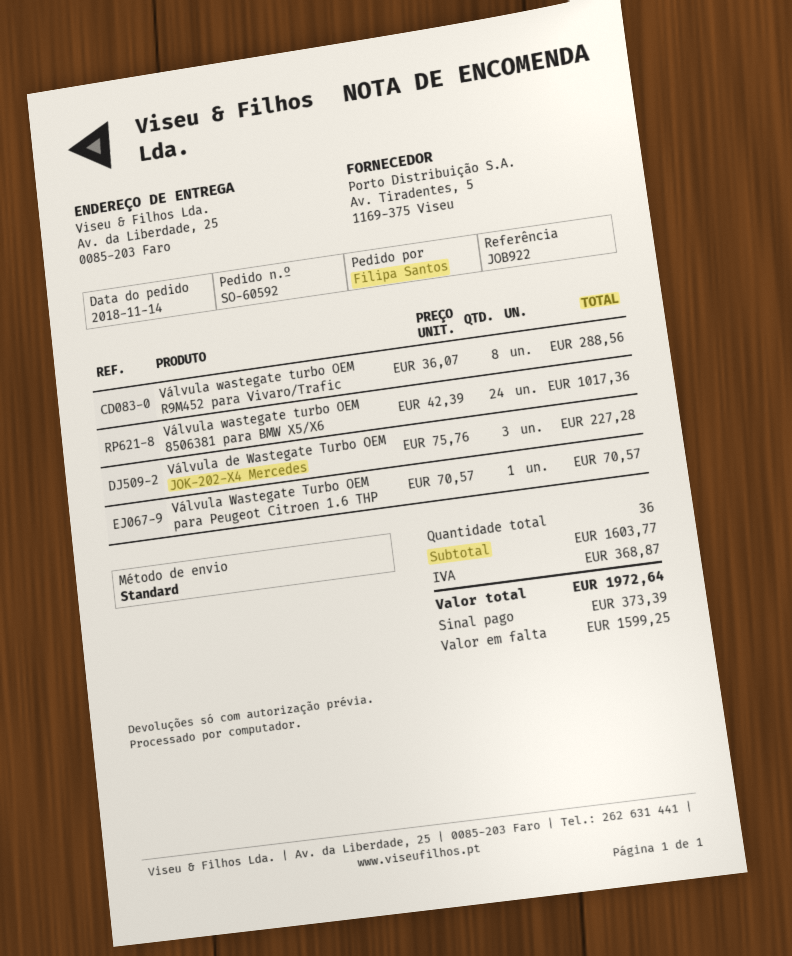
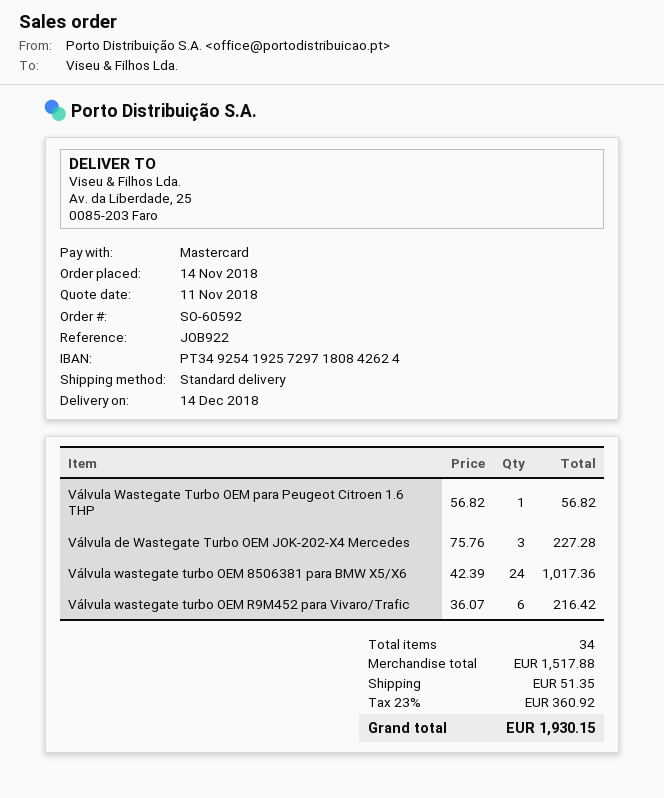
Válvula wastegate turbo OEM R9M452 para Vivaro/Trafic: 8 x 36.07 = 288.56 -> 6 x 36.07 = 216.42
Válvula Wastegate Turbo OEM para Peugeot Citroen 1.6 THP: 1 x 70.57 = 70.57 -> 1 x 56.82 = 56.82
total quantity: 36 -> 34
subtotal: 1603.77 -> 1517.88
shipping: none -> 51.35
tax: 368.87 -> 360.92
total: 1972.64 -> 1930.15

